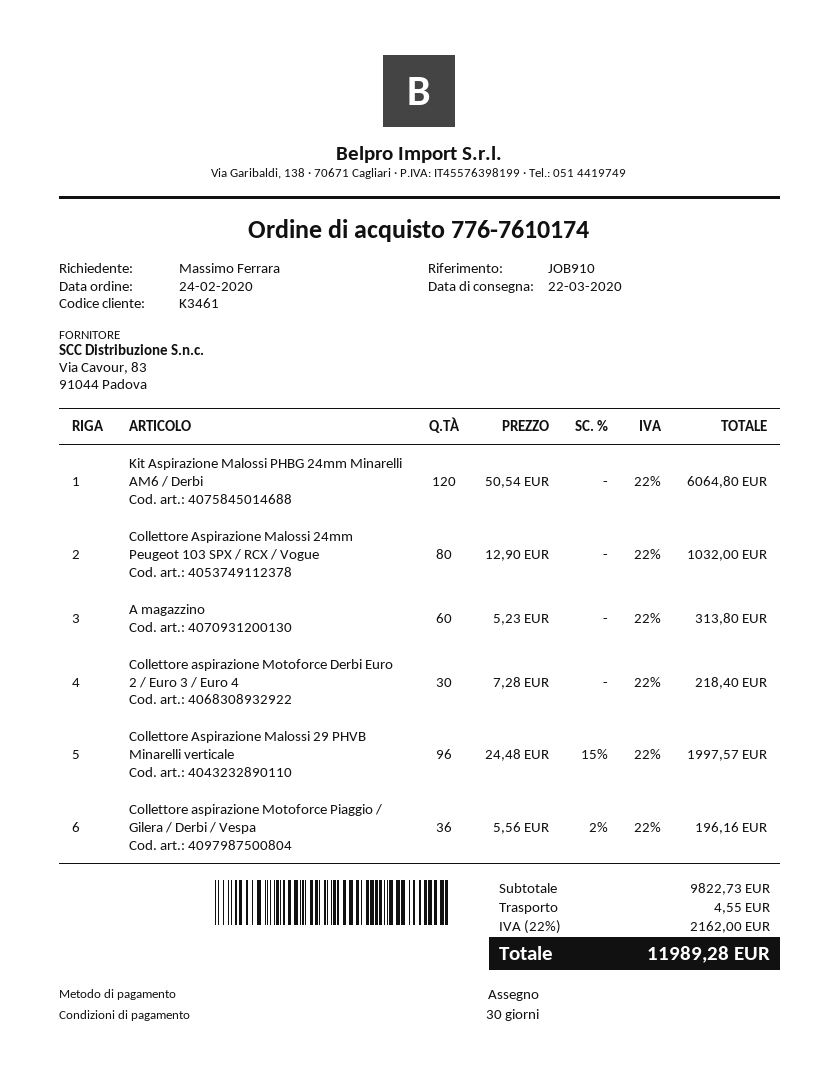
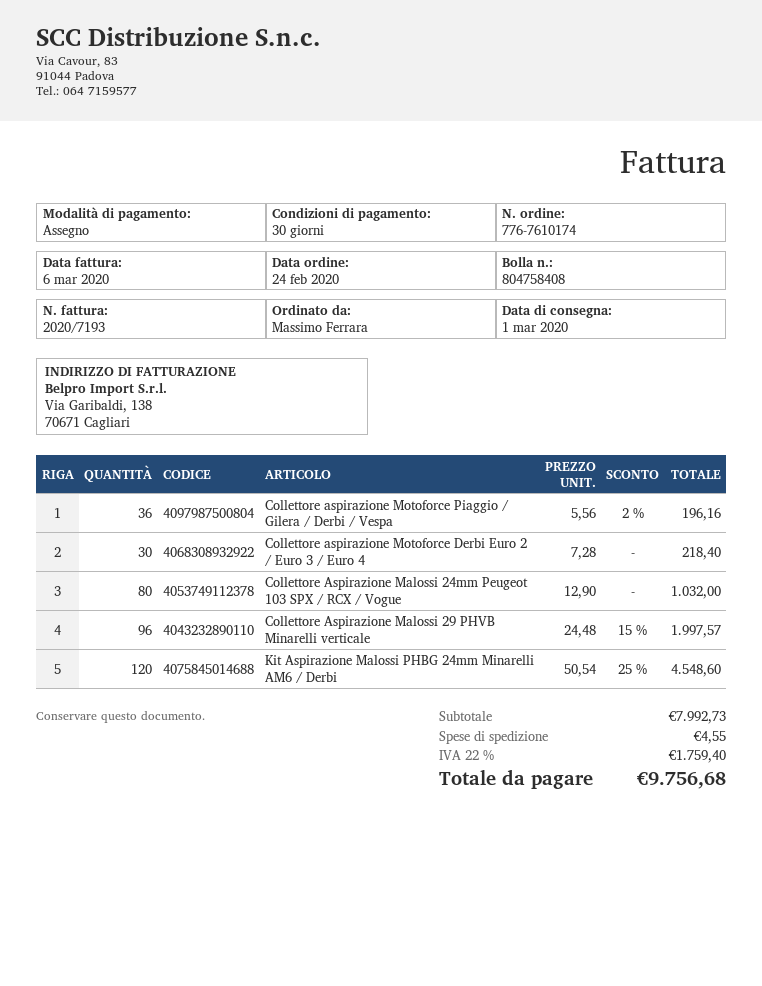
delivery date: 2020-03-22 -> 2020-03-01
Kit Aspirazione Malossi PHBG 24mm Minarelli AM6 / Derbi: 120 x 50.54 = 6064.80 -> 120 x 50.54 - 25% = 4548.60
A magazzino: 60 x 5.23 = 313.80 -> none
subtotal: 9822.73 -> 7992.73
tax: 22% = 2162.00 -> 22% = 1759.40
total: 11989.28 -> 9756.68

